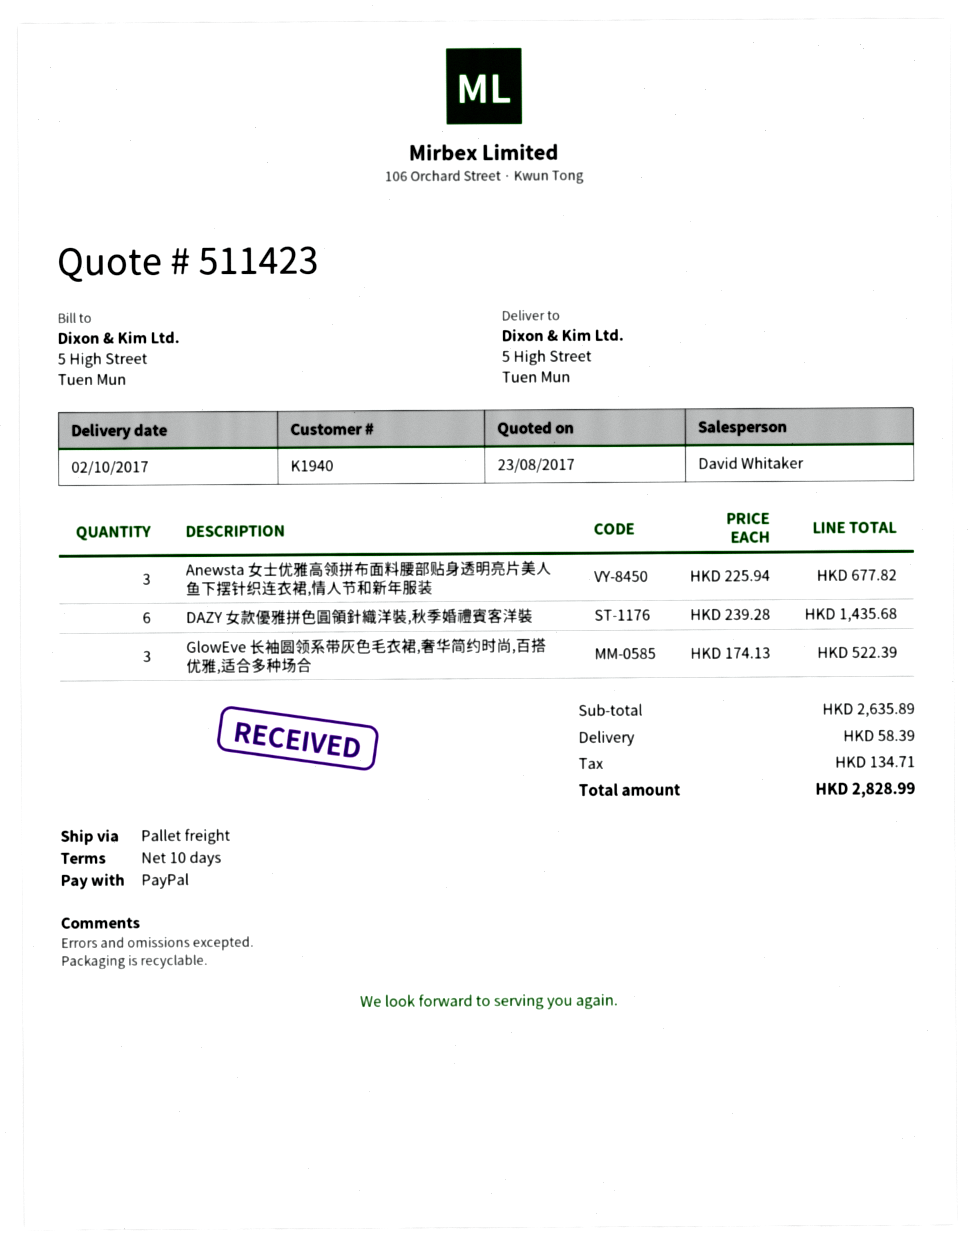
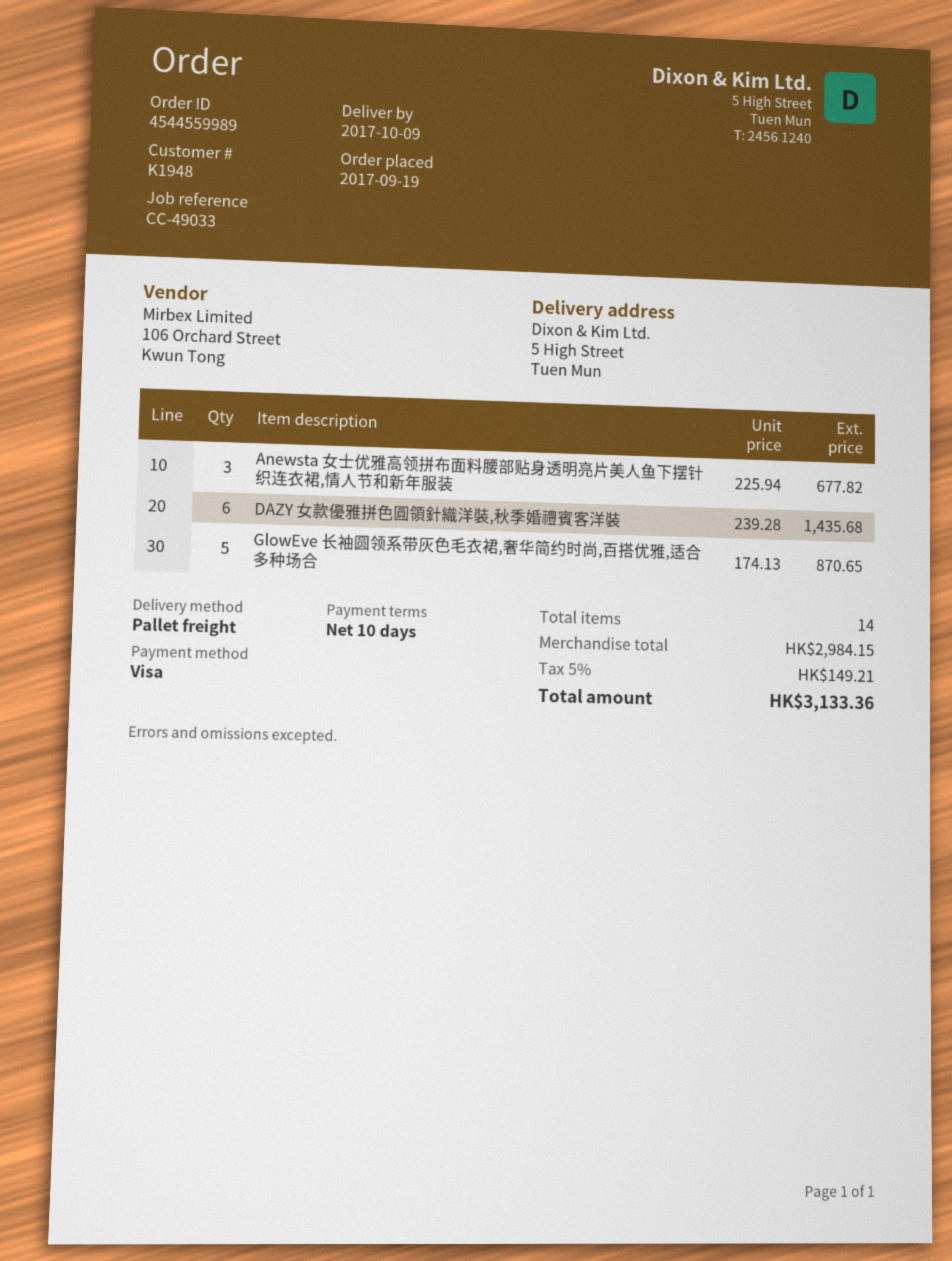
delivery date: 2017-10-02 -> 2017-10-09
customer number: K1940 -> K1948
payment method: PayPal -> Visa
GlowEve 长袖圆领系带灰色毛衣裙,奢华简约时尚,百搭优雅,适合多种场合: 3 x 174.13 = 522.39 -> 5 x 174.13 = 870.65
subtotal: 2635.89 -> 2984.15
shipping: 58.39 -> none
tax: 134.71 -> 149.21
total: 2828.99 -> 3133.36

